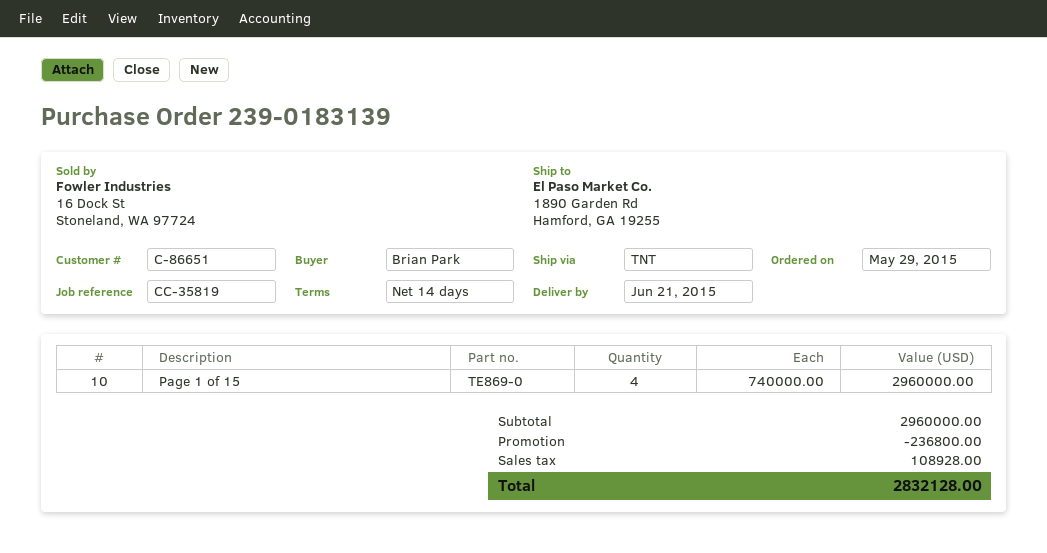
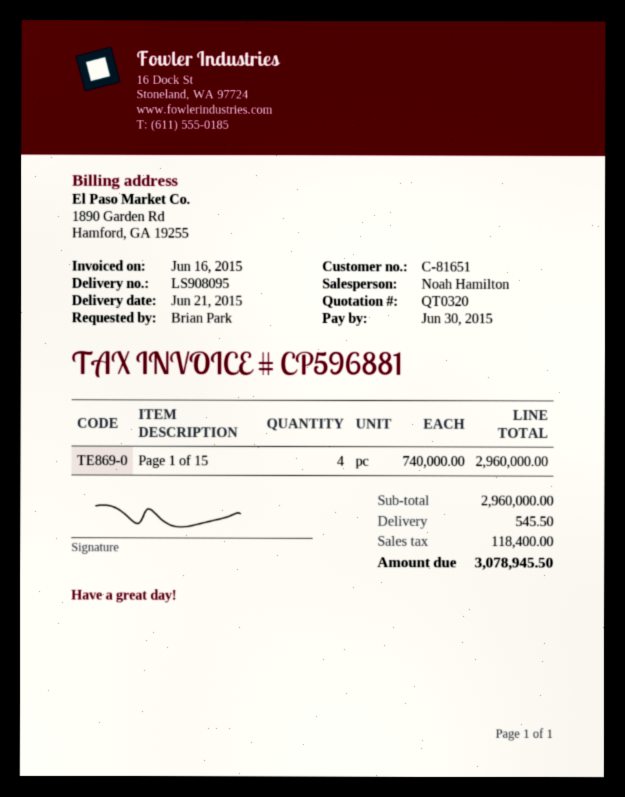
customer number: C-86651 -> C-81651
discount: 236800.00 -> none
shipping: none -> 545.50
tax: 108928.00 -> 118400.00
total: 2832128.00 -> 3078945.50

